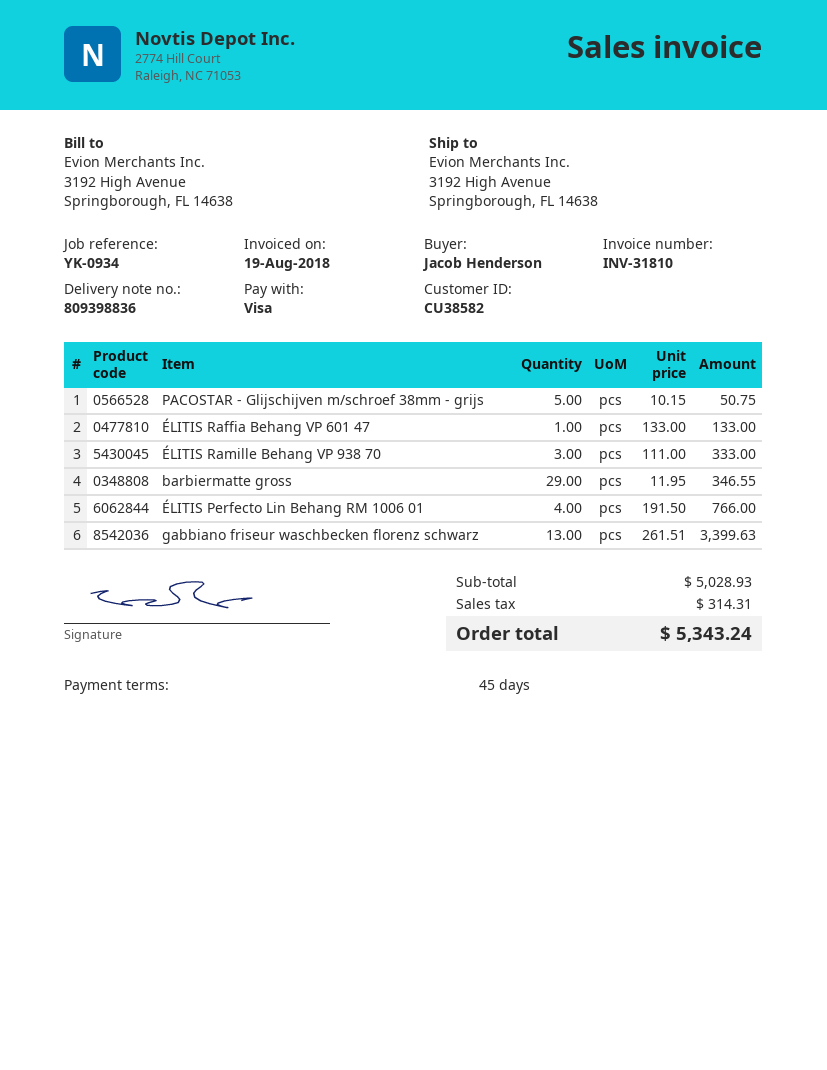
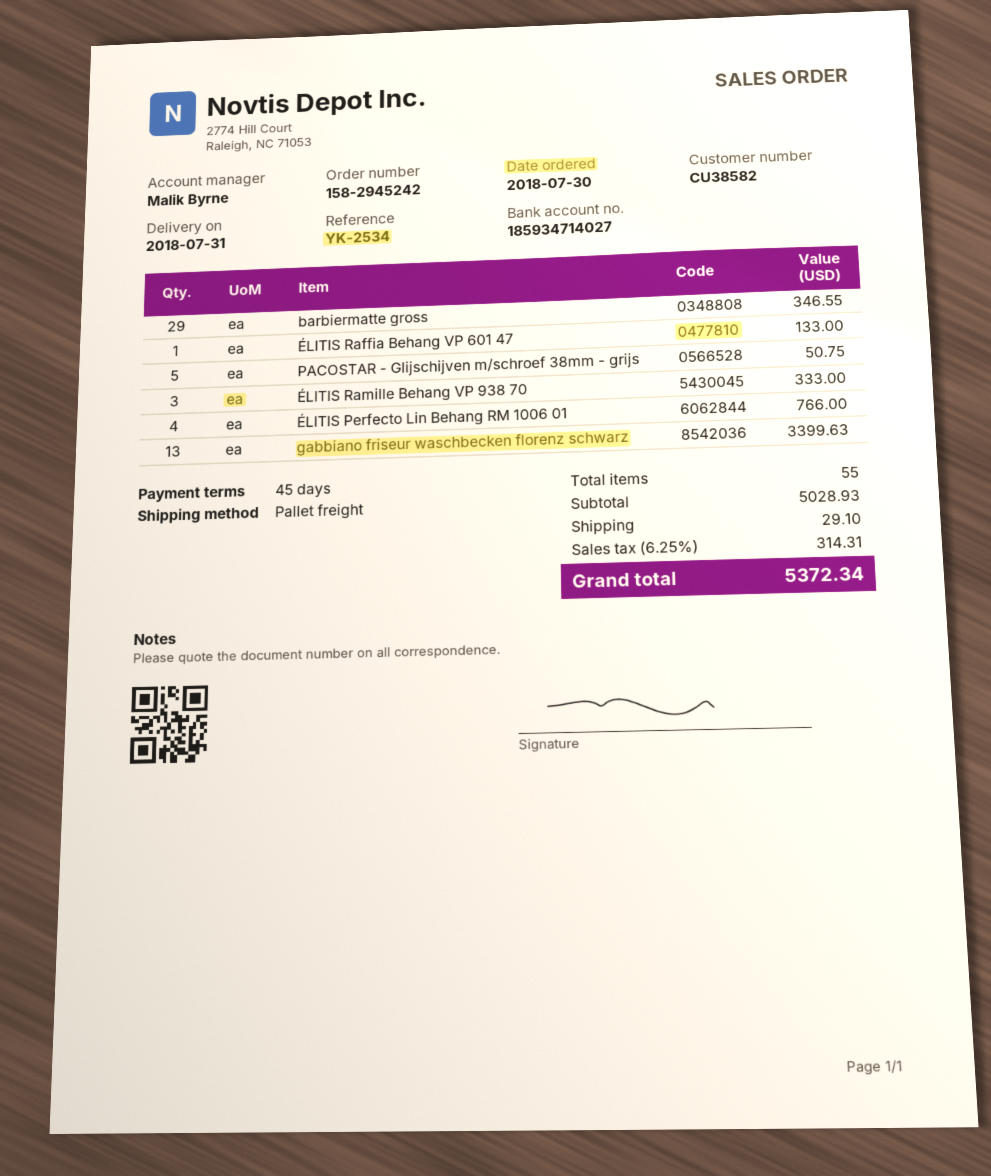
reference: YK-0934 -> YK-2534
shipping: none -> 29.10
total: 5343.24 -> 5372.34

